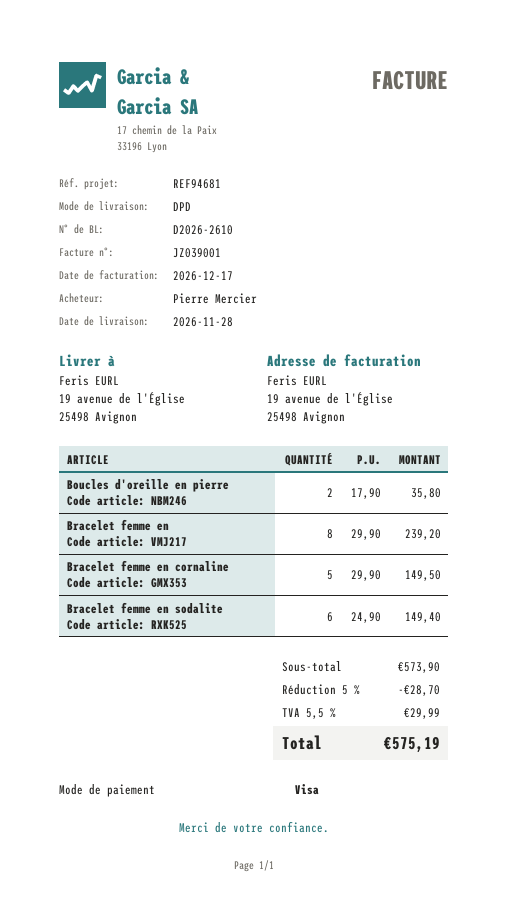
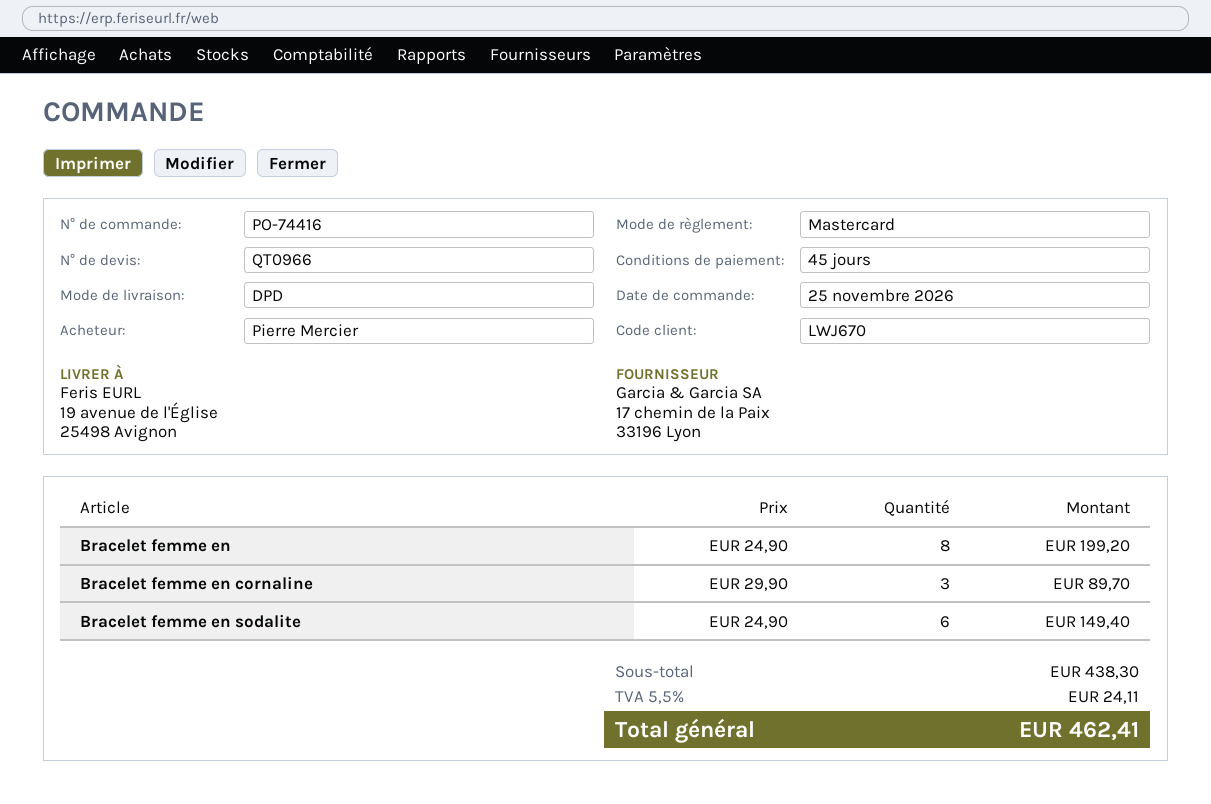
payment method: Visa -> Mastercard
Boucles d'oreille en pierre: 2 x 17.90 = 35.80 -> none
Bracelet femme en: 8 x 29.90 = 239.20 -> 8 x 24.90 = 199.20
Bracelet femme en cornaline: 5 x 29.90 = 149.50 -> 3 x 29.90 = 89.70
subtotal: 573.90 -> 438.30
discount: 5% = 28.70 -> none
tax: 5.5% = 29.99 -> 5.5% = 24.11
total: 575.19 -> 462.41

